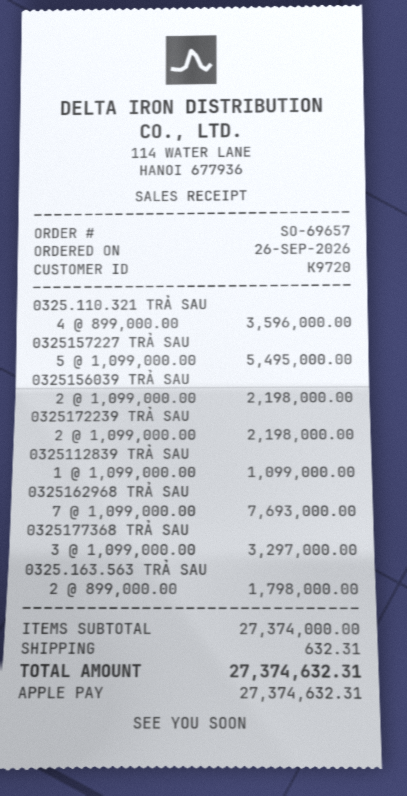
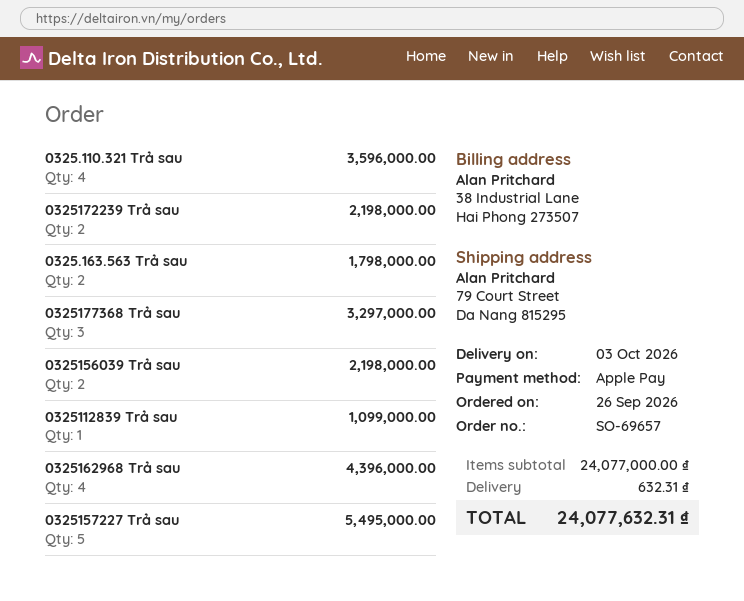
0325162968 TRẢ SAU: 7 for 7693000.00 -> 4 for 4396000.00
subtotal: 27374000.00 -> 24077000.00
total: 27374632.31 -> 24077632.31

